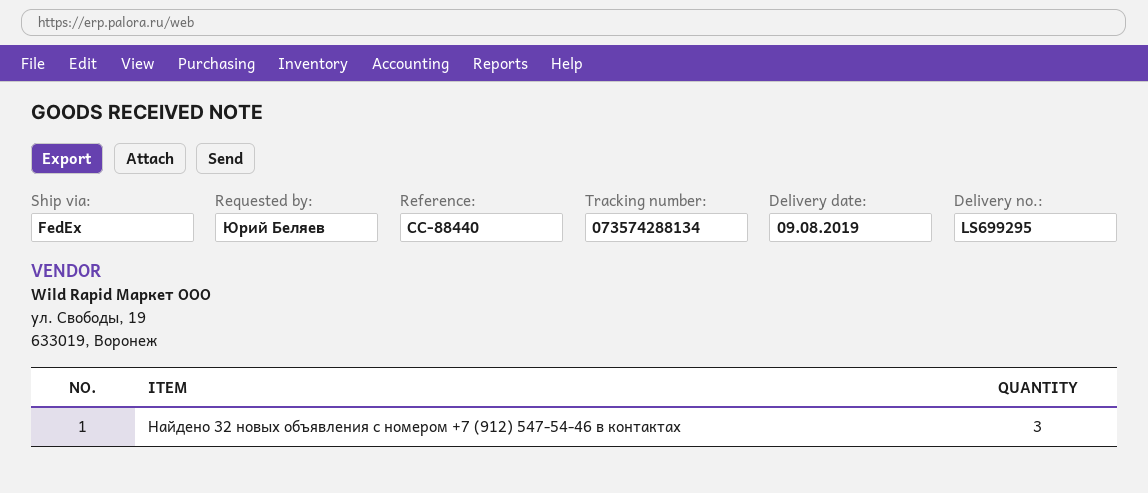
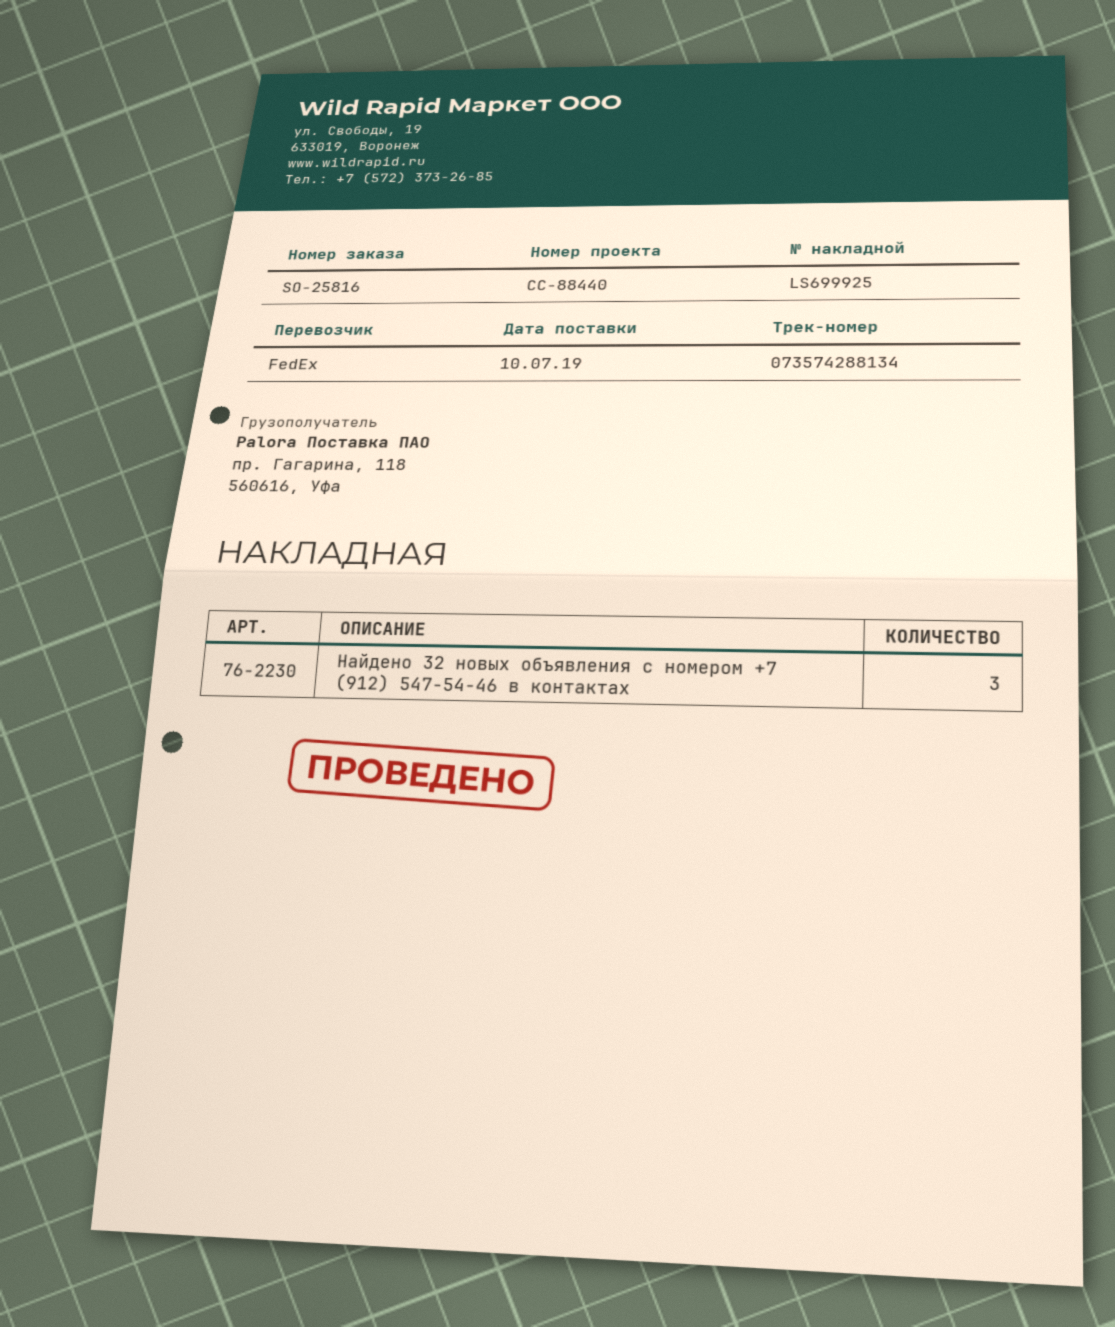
delivery note number: LS699295 -> LS699925
delivery date: 2019-08-09 -> 2019-07-10

